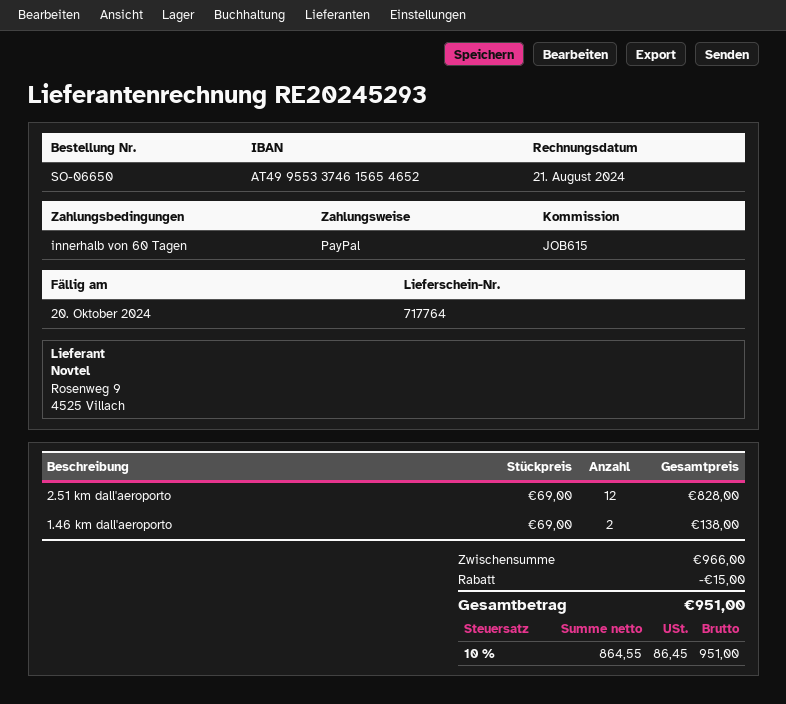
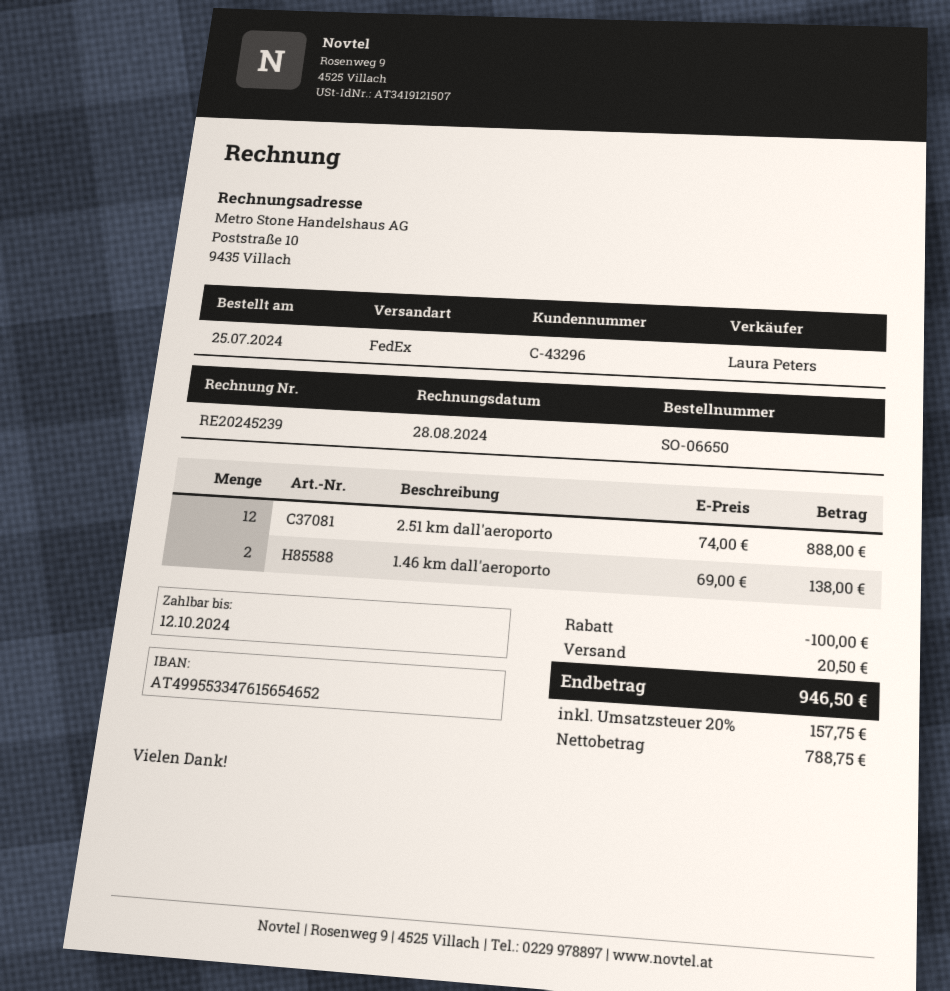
invoice number: RE20245293 -> RE20245239
invoice date: 2024-08-21 -> 2024-08-28
due date: 2024-10-20 -> 2024-10-12
bank account: AT499553374615654652 -> AT499553347615654652
2.51 km dall'aeroporto: 12 x 69.00 = 828.00 -> 12 x 74.00 = 888.00
discount: 15.00 -> 100.00
shipping: none -> 20.50
net: 864.55 -> 788.75
tax: 10% = 86.45 -> 20% = 157.75
total: 951.00 -> 946.50

